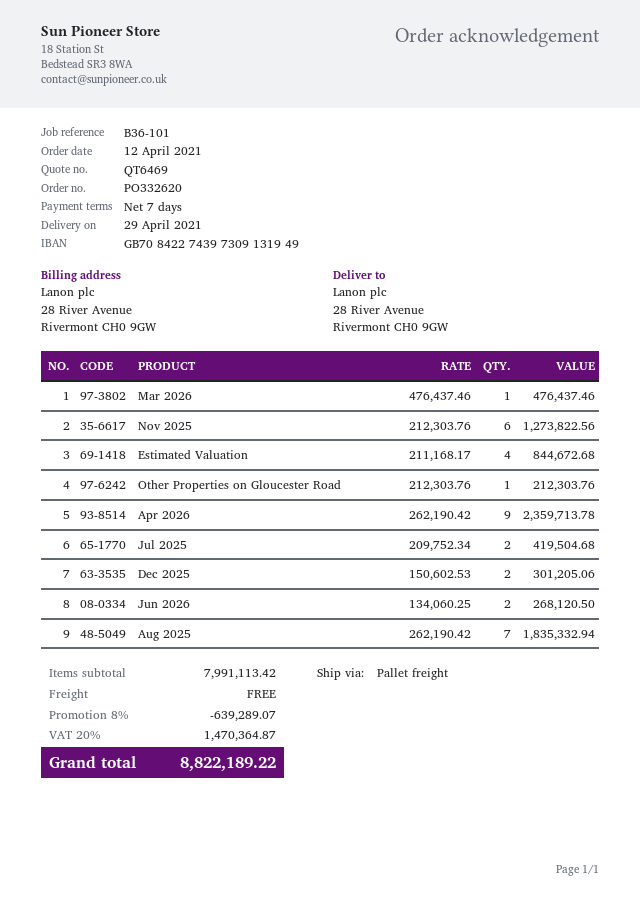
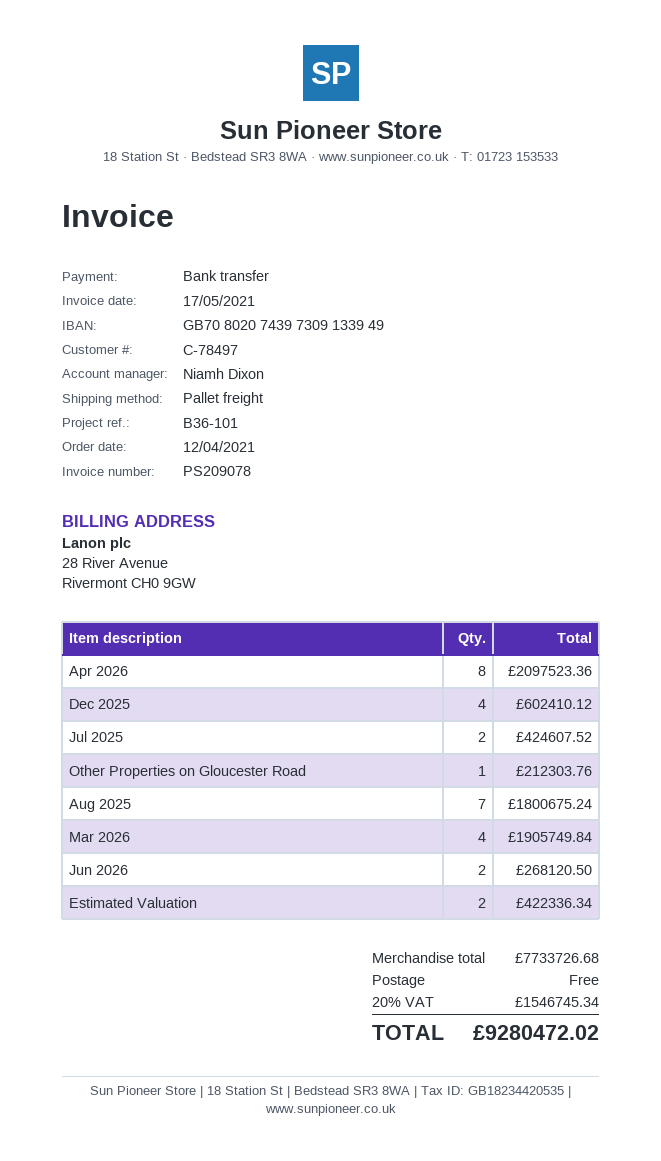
bank account: GB70842274397309131949 -> GB70802074397309133949
Mar 2026: 1 for 476437.46 -> 4 for 1905749.84
Nov 2025: 6 for 1273822.56 -> none
Estimated Valuation: 4 for 844672.68 -> 2 for 422336.34
Apr 2026: 9 for 2359713.78 -> 8 for 2097523.36
Jul 2025: 2 for 419504.68 -> 2 for 424607.52
Dec 2025: 2 for 301205.06 -> 4 for 602410.12
Aug 2025: 7 for 1835332.94 -> 7 for 1800675.24
subtotal: 7991113.42 -> 7733726.68
discount: 8% = 639289.07 -> none
tax: 20% = 1470364.87 -> 20% = 1546745.34
total: 8822189.22 -> 9280472.02

